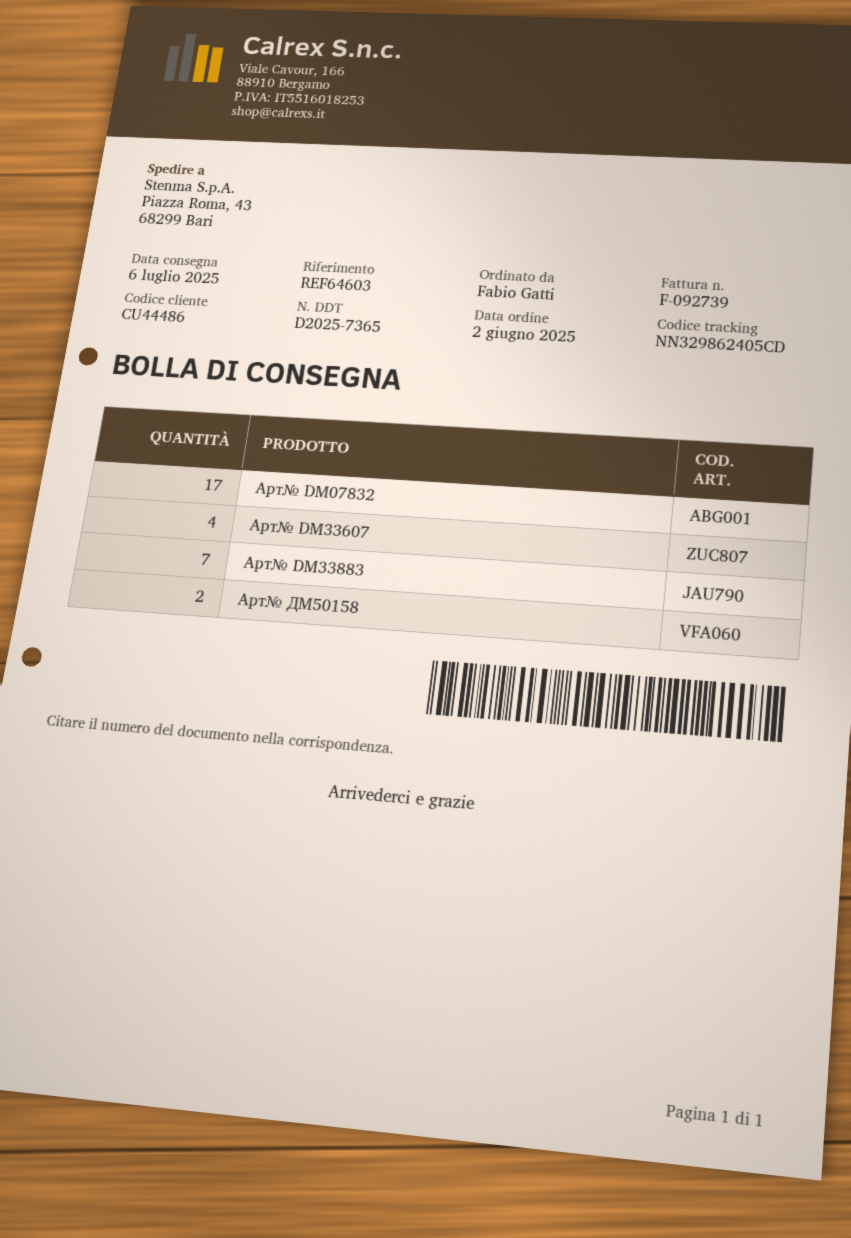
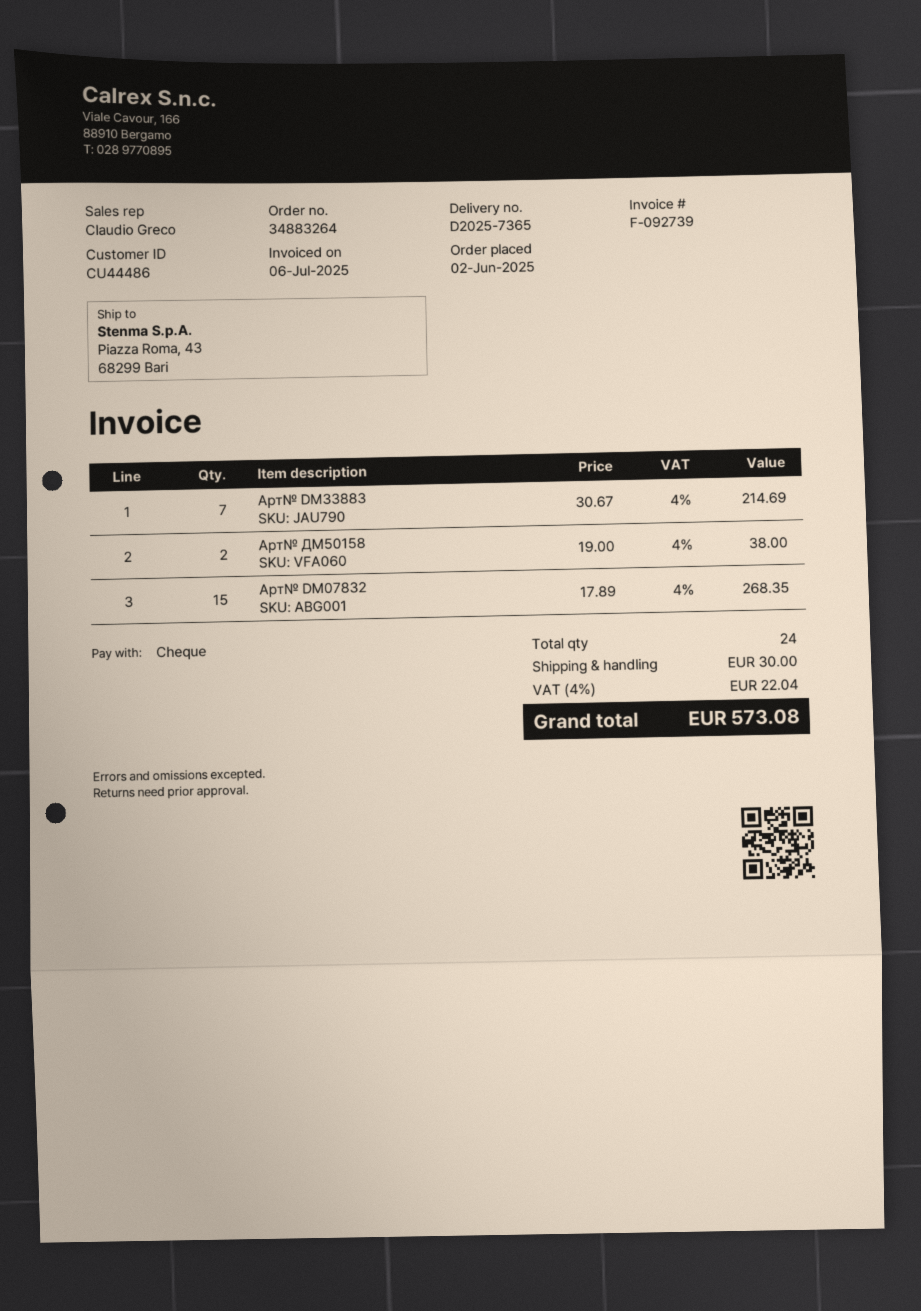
Арт№ DM07832: 17 -> 15
Арт№ DM33607: 4 -> none

